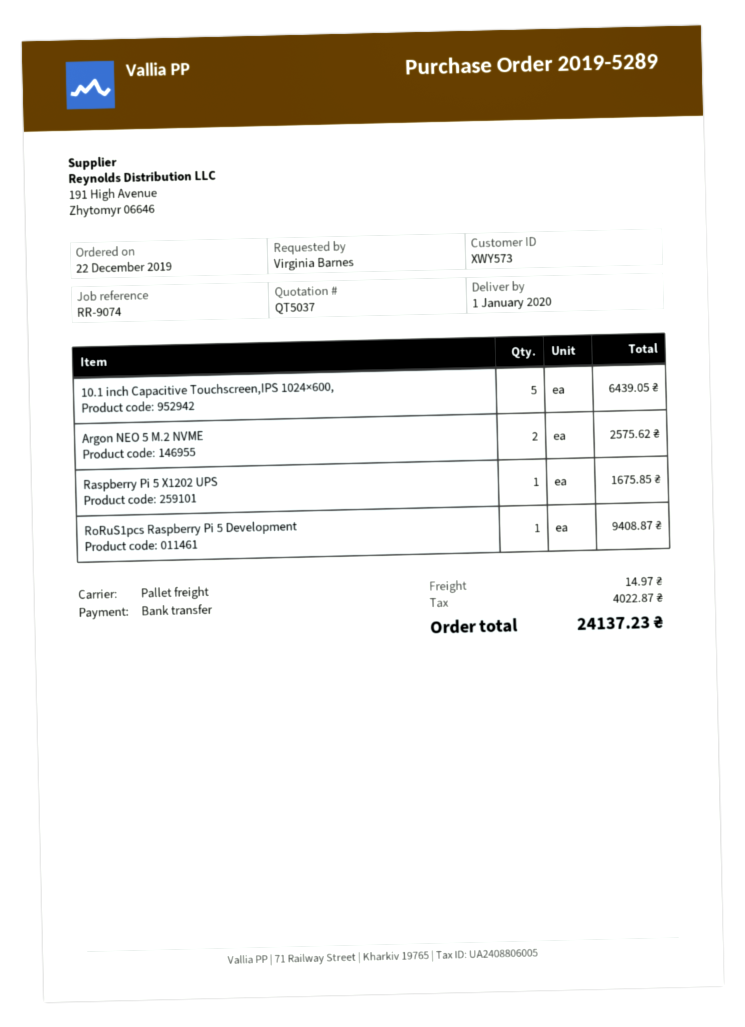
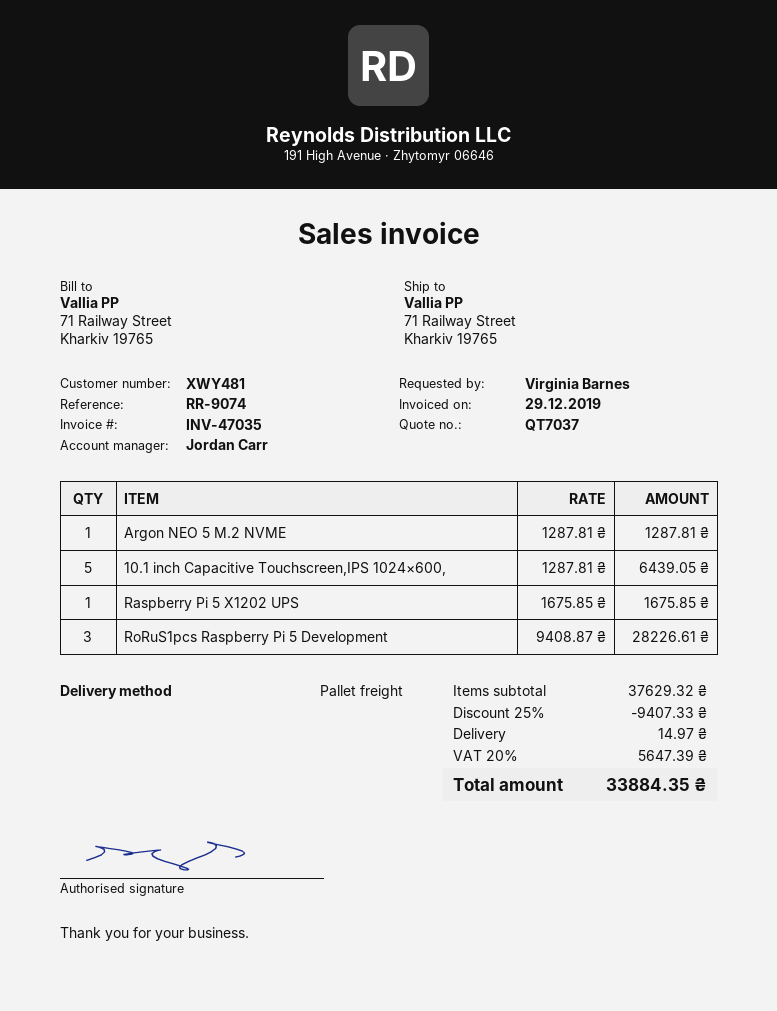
quote number: QT5037 -> QT7037
customer number: XWY573 -> XWY481
Argon NEO 5 M.2 NVME: 2 for 2575.62 -> 1 for 1287.81
RoRuS1pcs Raspberry Pi 5 Development: 1 for 9408.87 -> 3 for 28226.61
discount: none -> 25% = 9407.33
tax: 4022.87 -> 5647.39
total: 24137.23 -> 33884.35

